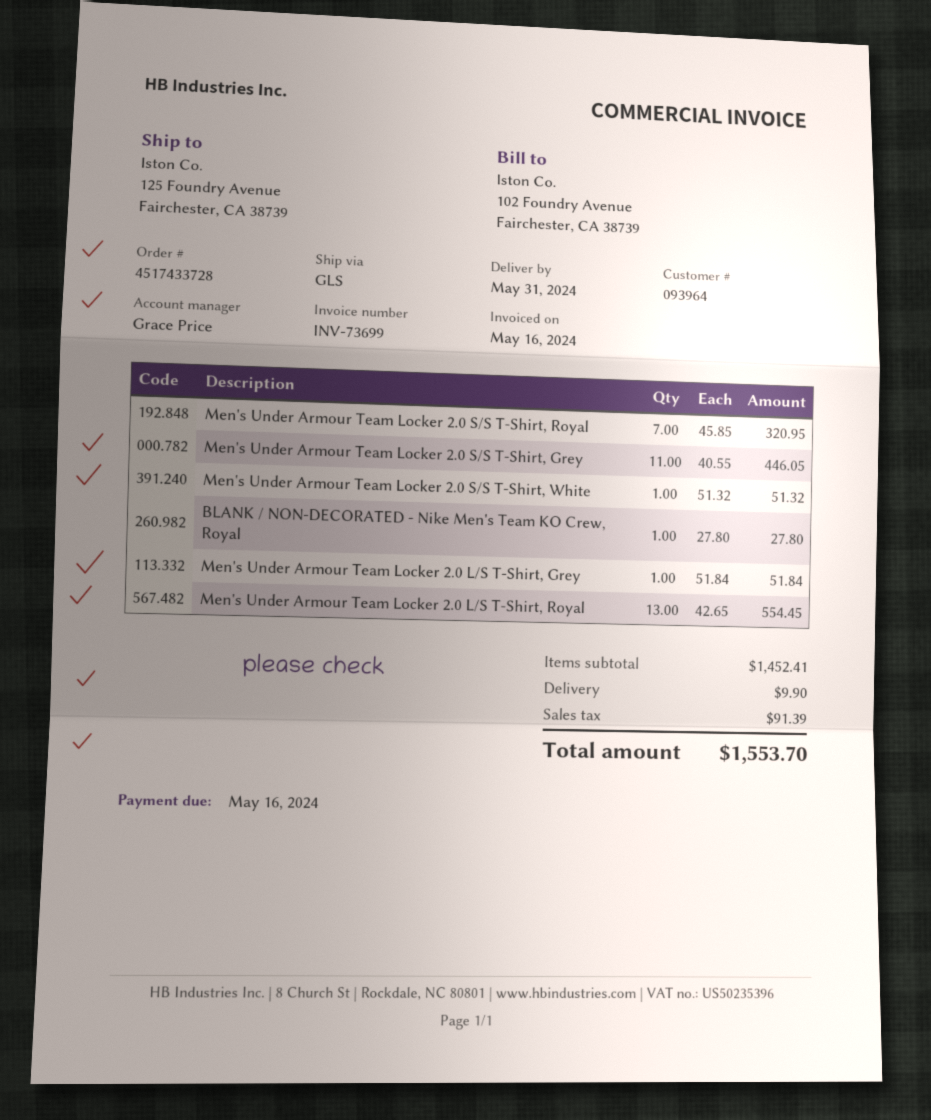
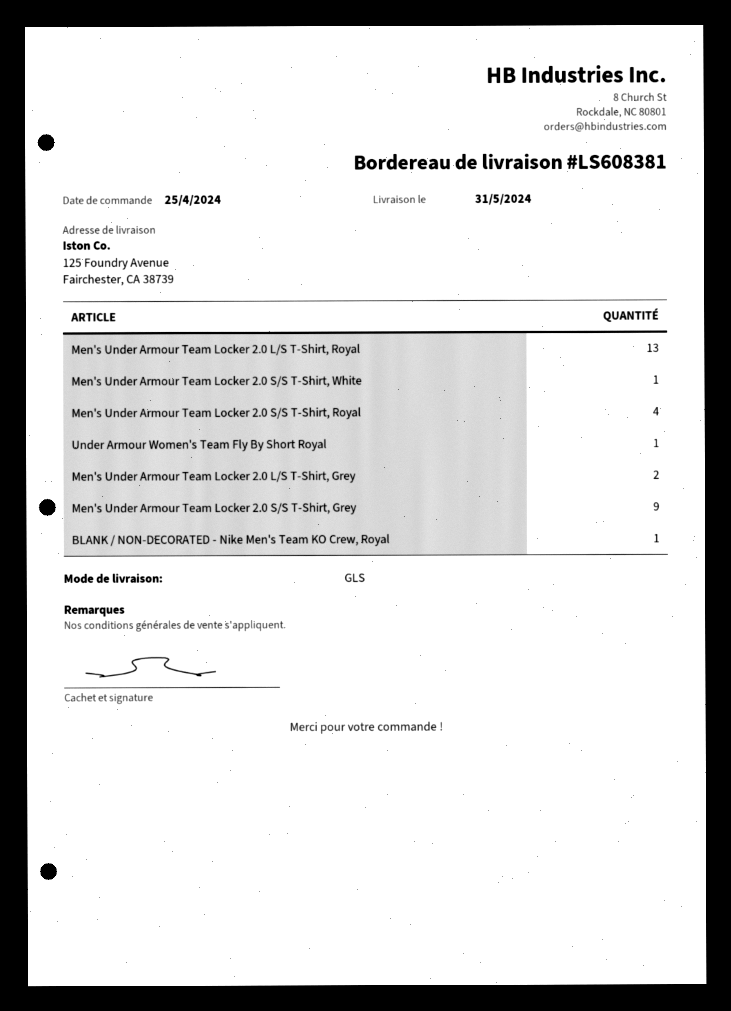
Men's Under Armour Team Locker 2.0 S/S T-Shirt, Royal: 7 -> 4
Men's Under Armour Team Locker 2.0 S/S T-Shirt, Grey: 11 -> 9
Men's Under Armour Team Locker 2.0 L/S T-Shirt, Grey: 1 -> 2
Under Armour Women's Team Fly By Short Royal: none -> 1

